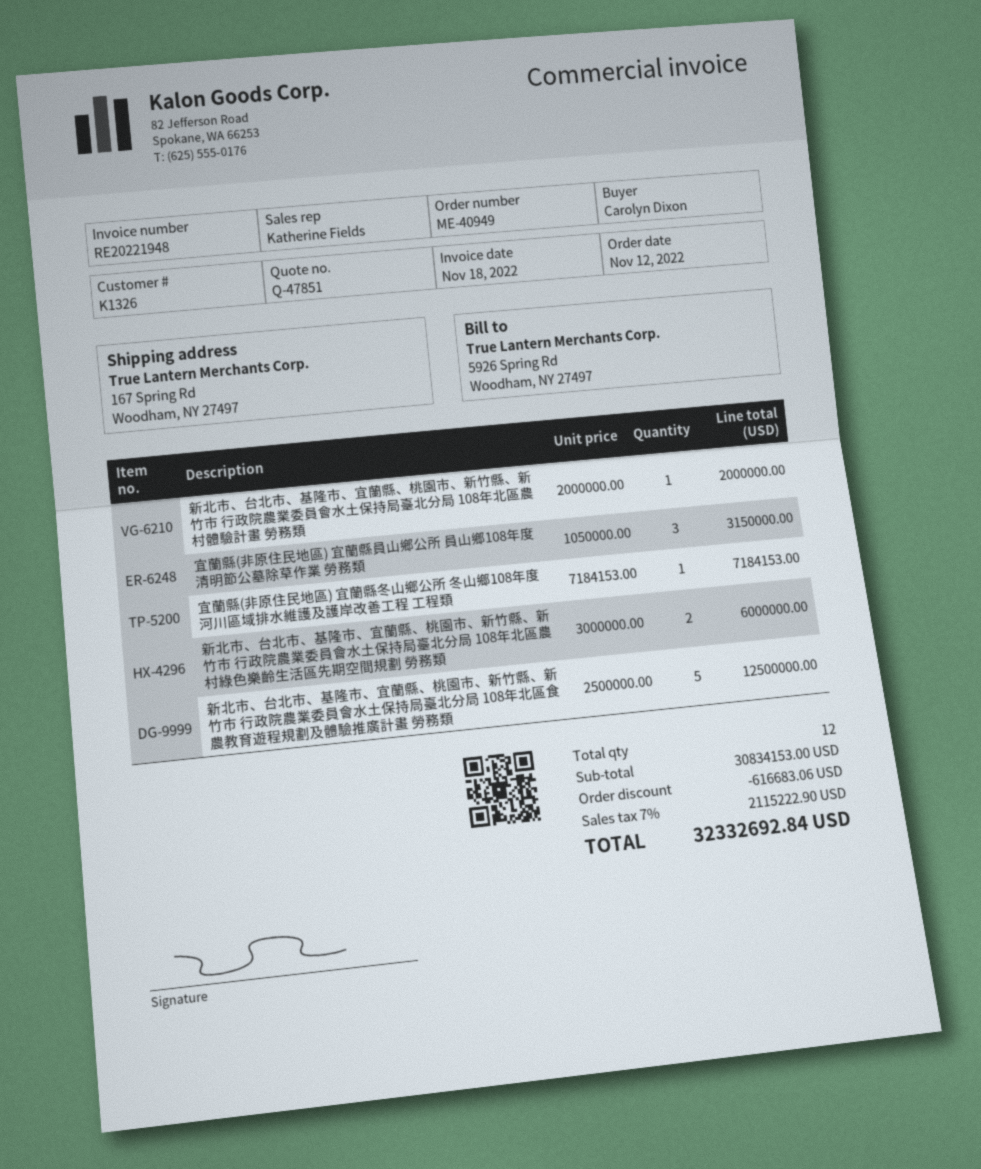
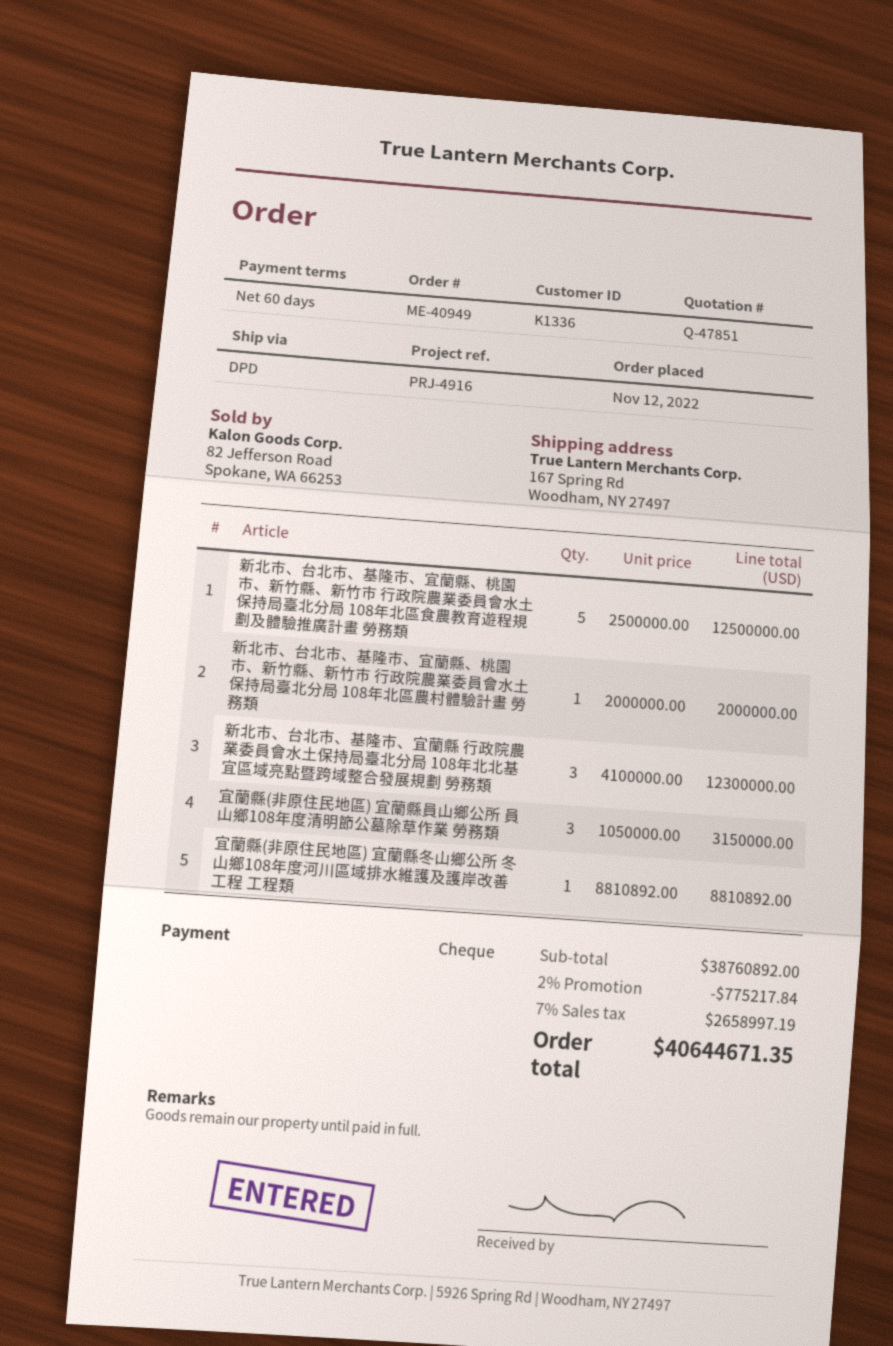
customer number: K1326 -> K1336
宜蘭縣(非原住民地區) 宜蘭縣冬山鄉公所 冬山鄉108年度河川區域排水維護及護岸改善工程 工程類: 1 x 7184153.00 = 7184153.00 -> 1 x 8810892.00 = 8810892.00
新北市、台北市、基隆市、宜蘭縣、桃園市、新竹縣、新竹市 行政院農業委員會水土保持局臺北分局 108年北區農村綠色樂齡生活區先期空間規劃 勞務類: 2 x 3000000.00 = 6000000.00 -> none
新北市、台北市、基隆市、宜蘭縣 行政院農業委員會水土保持局臺北分局 108年北北基宜區域亮點暨跨域整合發展規劃 勞務類: none -> 3 x 4100000.00 = 12300000.00
subtotal: 30834153.00 -> 38760892.00
discount: 616683.06 -> 775217.84
tax: 7% = 2115222.90 -> 7% = 2658997.19
total: 32332692.84 -> 40644671.35

